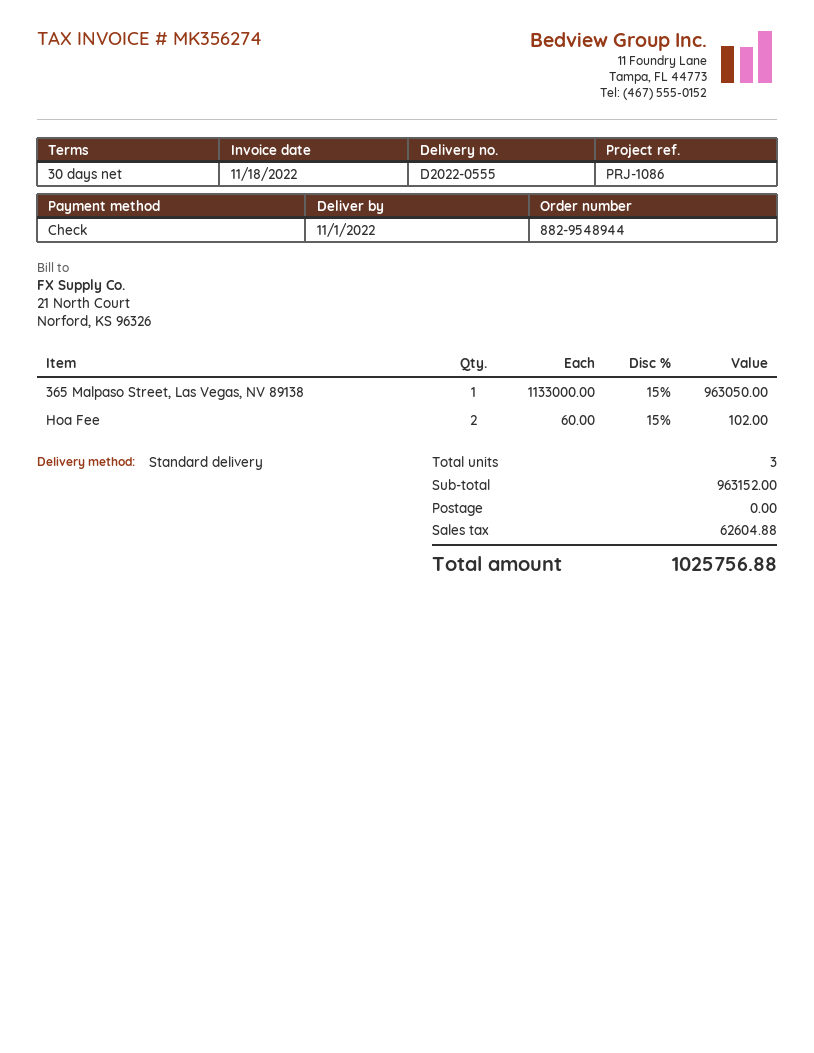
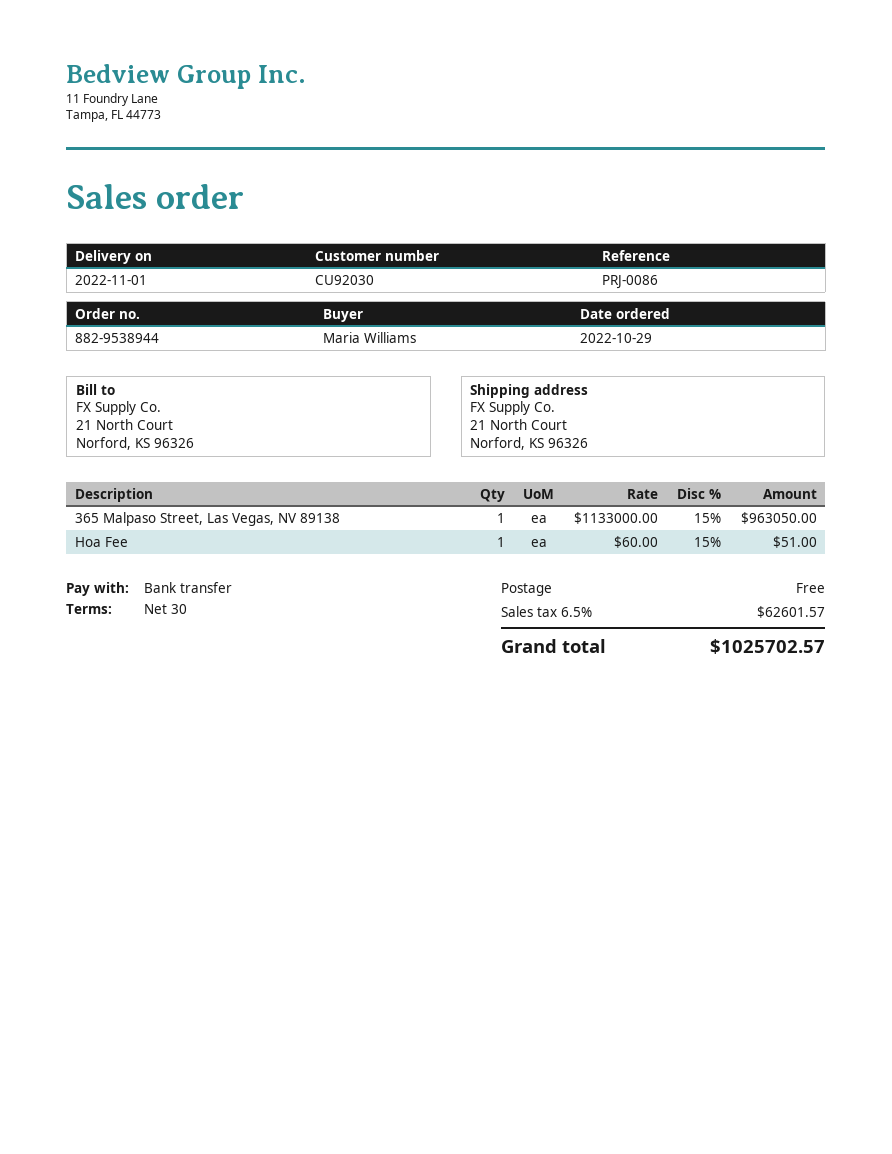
order number: 882-9548944 -> 882-9538944
reference: PRJ-1086 -> PRJ-0086
payment method: cheque -> bank transfer
Hoa Fee: 2 x 60.00 - 15% = 102.00 -> 1 x 60.00 - 15% = 51.00
tax: 62604.88 -> 62601.57
total: 1025756.88 -> 1025702.57

